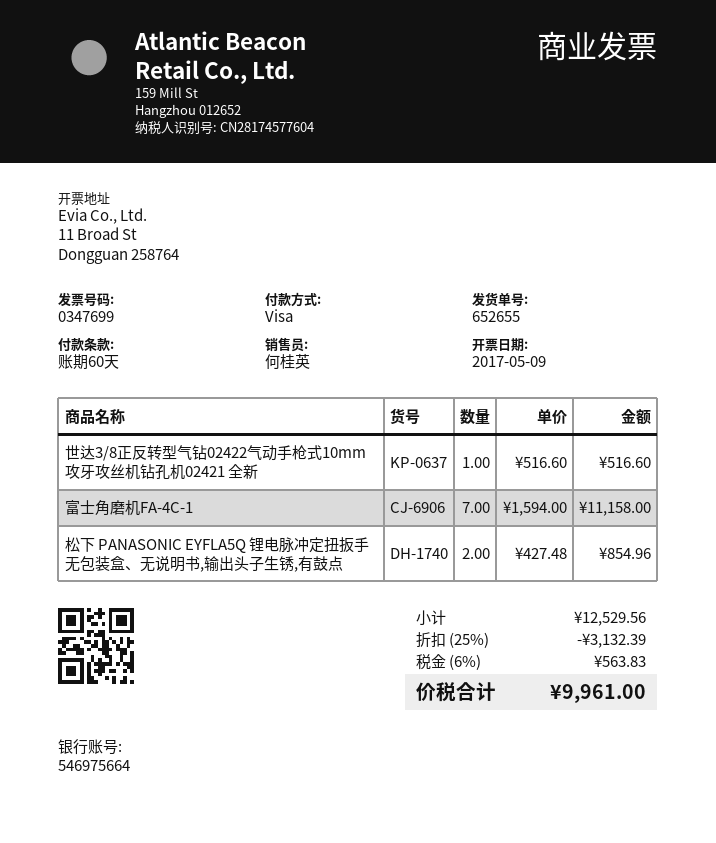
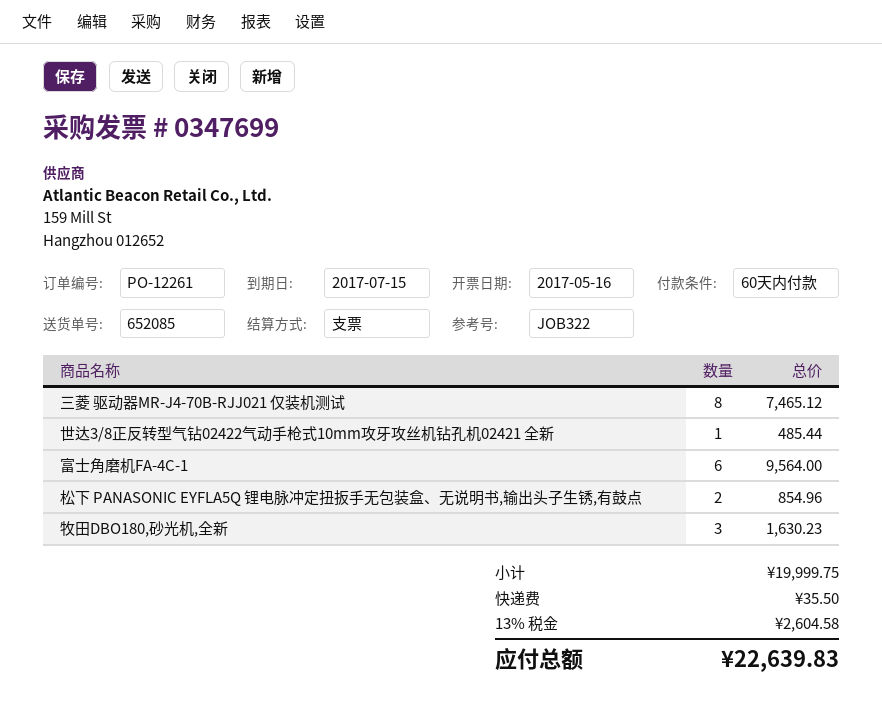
delivery note number: 652655 -> 652085
invoice date: 2017-05-09 -> 2017-05-16
payment method: Visa -> cheque
世达3/8正反转型气钻02422气动手枪式10mm攻牙攻丝机钻孔机02421 全新: 1 for 516.60 -> 1 for 485.44
富士角磨机FA-4C-1: 7 for 11158.00 -> 6 for 9564.00
三菱 驱动器MR-J4-70B-RJJ021 仅装机测试: none -> 8 for 7465.12
牧田DBO180,砂光机,全新: none -> 3 for 1630.23
subtotal: 12529.56 -> 19999.75
discount: 25% = 3132.39 -> none
shipping: none -> 35.50
tax: 6% = 563.83 -> 13% = 2604.58
total: 9961.00 -> 22639.83

